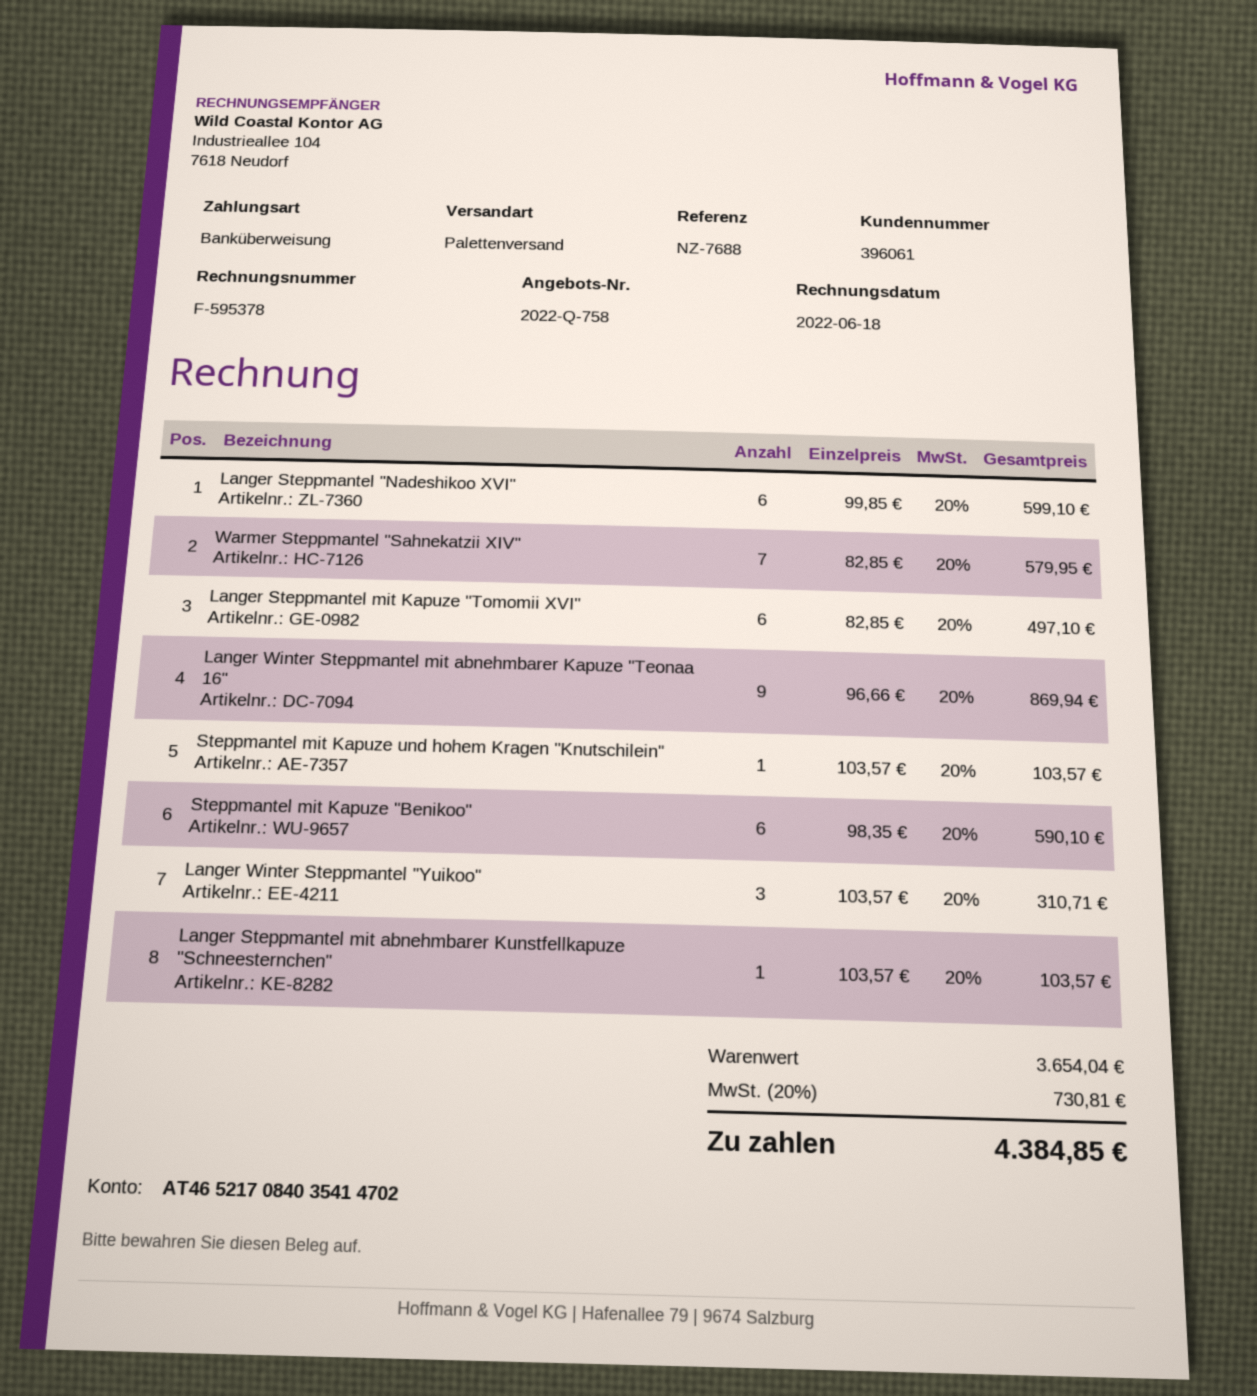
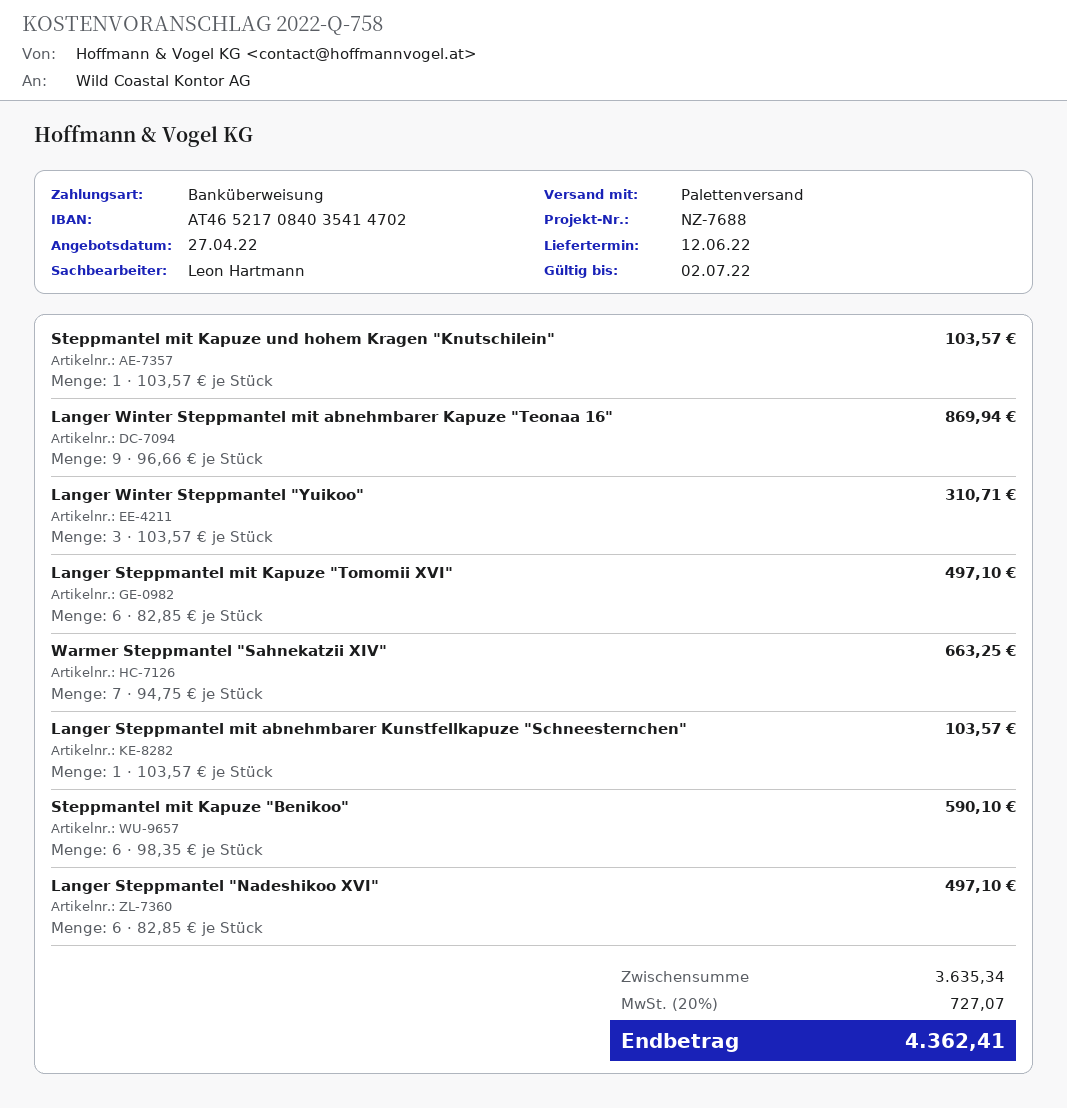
Langer Steppmantel "Nadeshikoo XVI": 6 x 99.85 = 599.10 -> 6 x 82.85 = 497.10
Warmer Steppmantel "Sahnekatzii XIV": 7 x 82.85 = 579.95 -> 7 x 94.75 = 663.25
subtotal: 3654.04 -> 3635.34
tax: 20% = 730.81 -> 20% = 727.07
total: 4384.85 -> 4362.41

